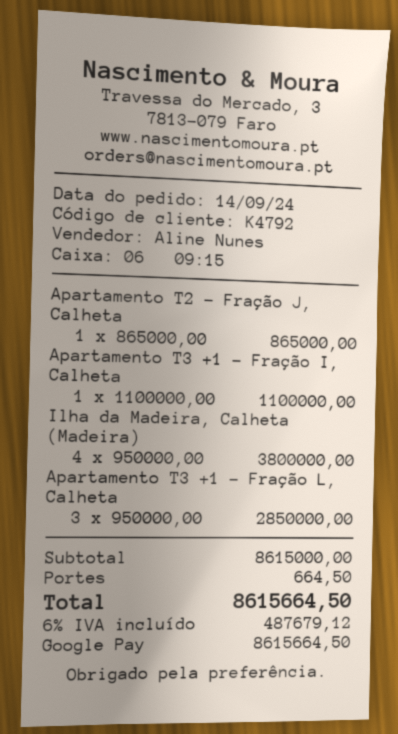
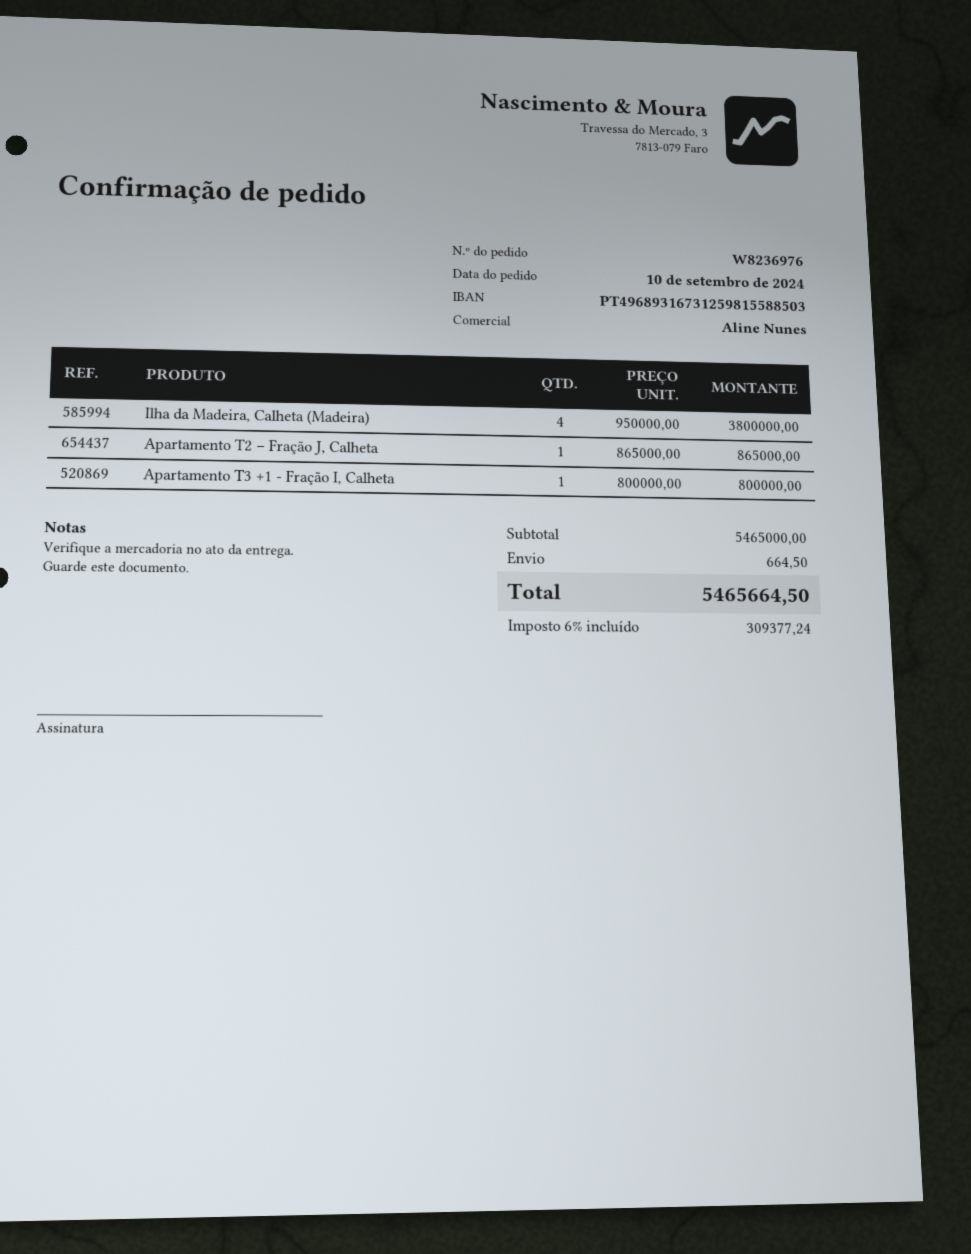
order date: 2024-09-14 -> 2024-09-10
Apartamento T3 +1 - Fração I, Calheta: 1 x 1100000.00 = 1100000.00 -> 1 x 800000.00 = 800000.00
Apartamento T3 +1 - Fração L, Calheta: 3 x 950000.00 = 2850000.00 -> none
subtotal: 8615000.00 -> 5465000.00
tax: 6% = 487679.12 -> 6% = 309377.24
total: 8615664.50 -> 5465664.50

